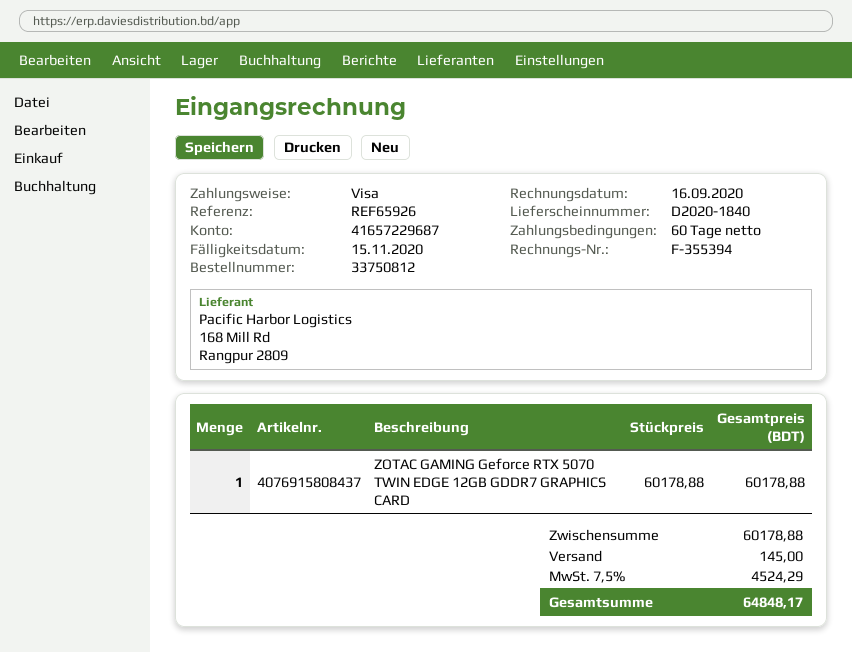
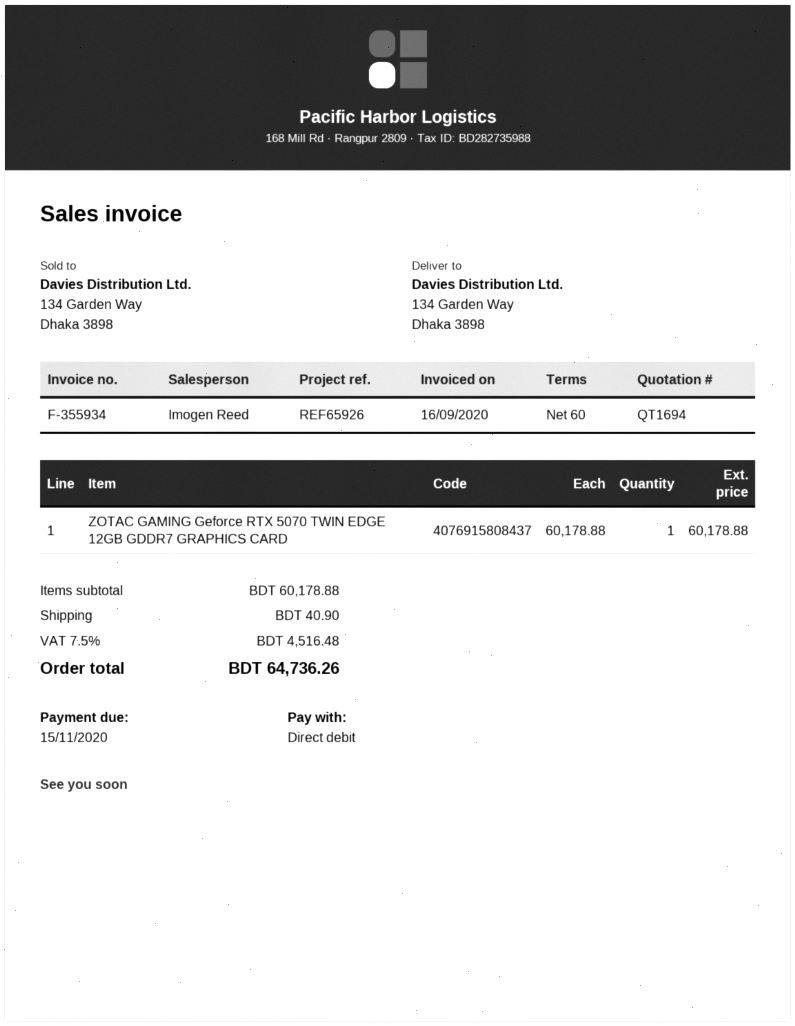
invoice number: F-355394 -> F-355934
payment method: Visa -> direct debit
shipping: 145.00 -> 40.90
tax: 7.5% = 4524.29 -> 7.5% = 4516.48
total: 64848.17 -> 64736.26

